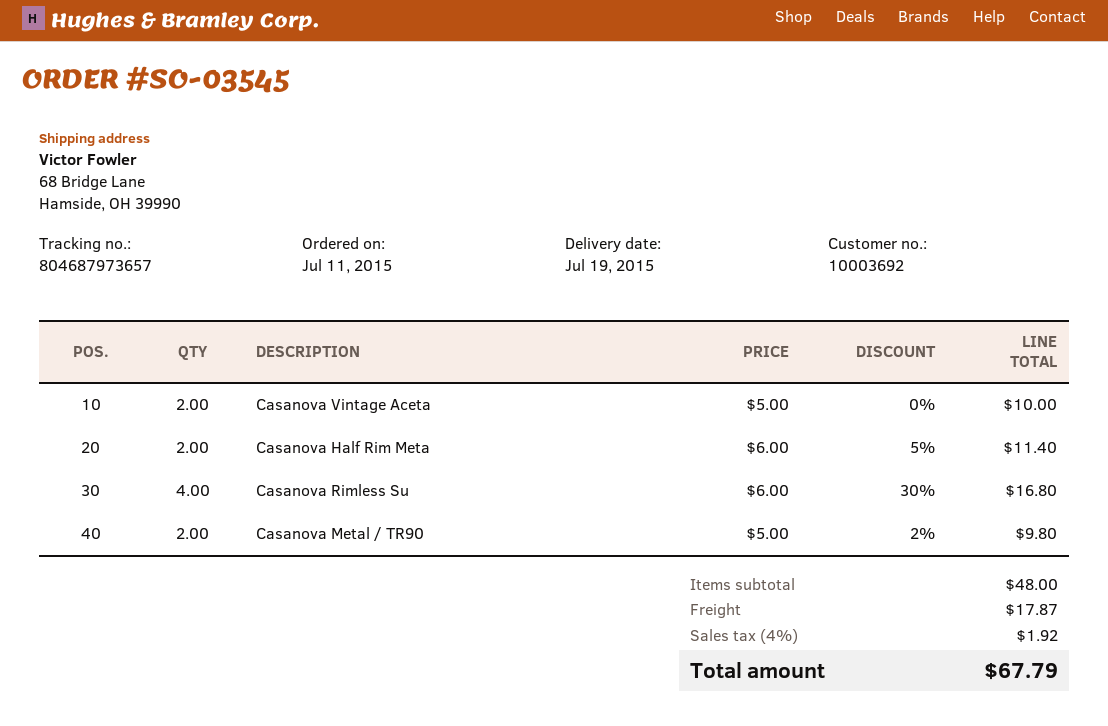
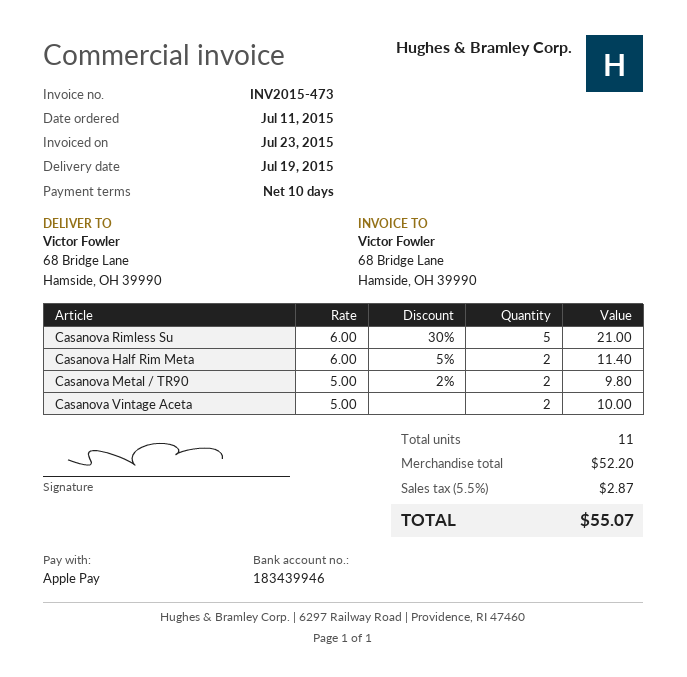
Casanova Rimless Su: 4 x 6.00 - 30% = 16.80 -> 5 x 6.00 - 30% = 21.00
subtotal: 48.00 -> 52.20
shipping: 17.87 -> none
tax: 4% = 1.92 -> 5.5% = 2.87
total: 67.79 -> 55.07

